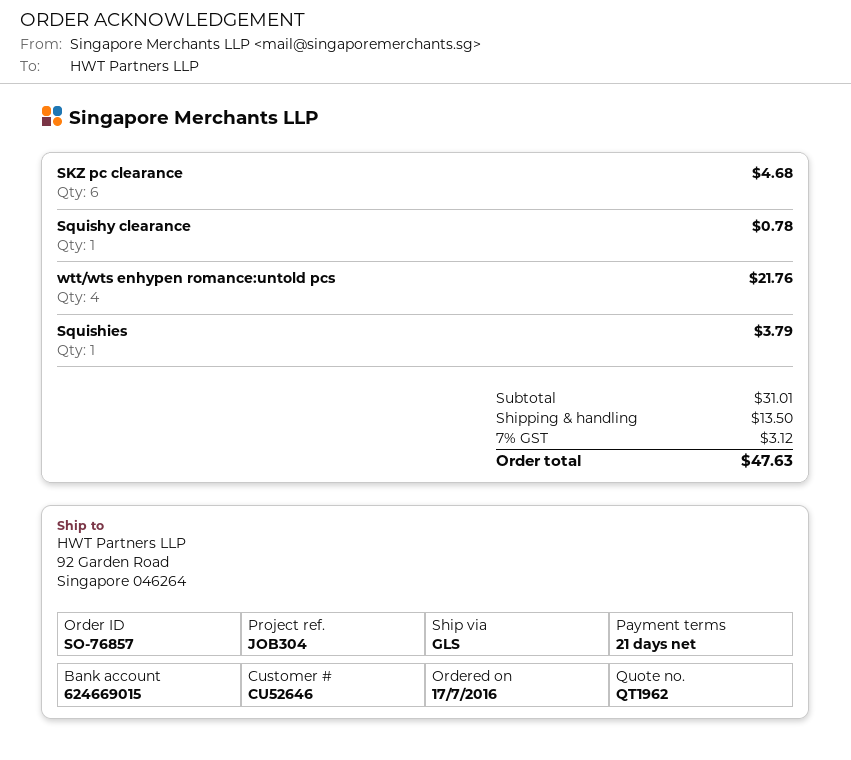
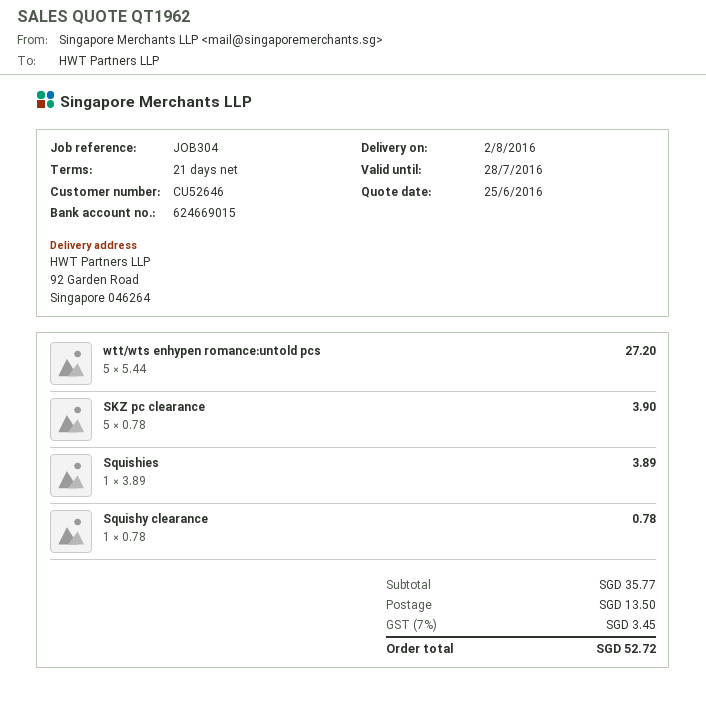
SKZ pc clearance: 6 for 4.68 -> 5 for 3.90
wtt/wts enhypen romance:untold pcs: 4 for 21.76 -> 5 for 27.20
Squishies: 1 for 3.79 -> 1 for 3.89
subtotal: 31.01 -> 35.77
tax: 7% = 3.12 -> 7% = 3.45
total: 47.63 -> 52.72

